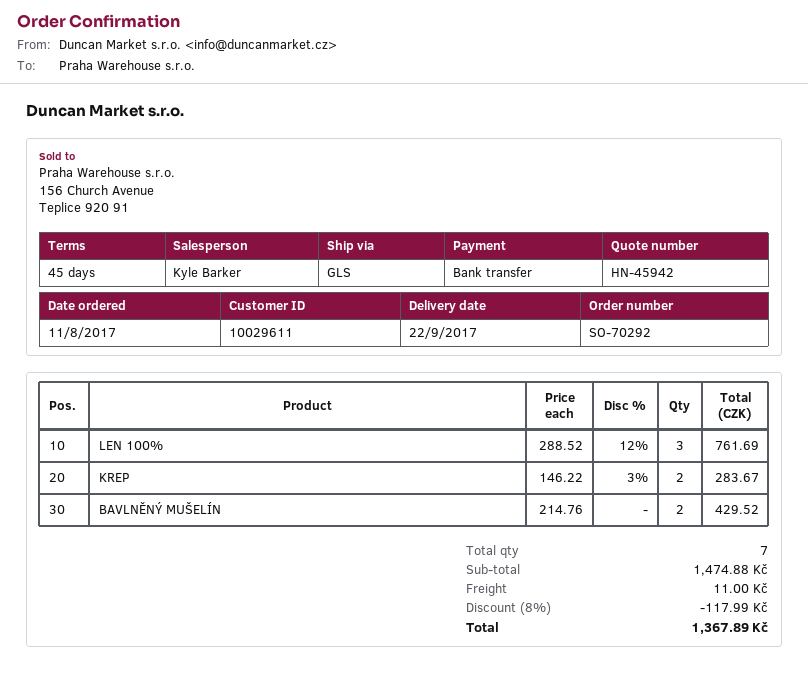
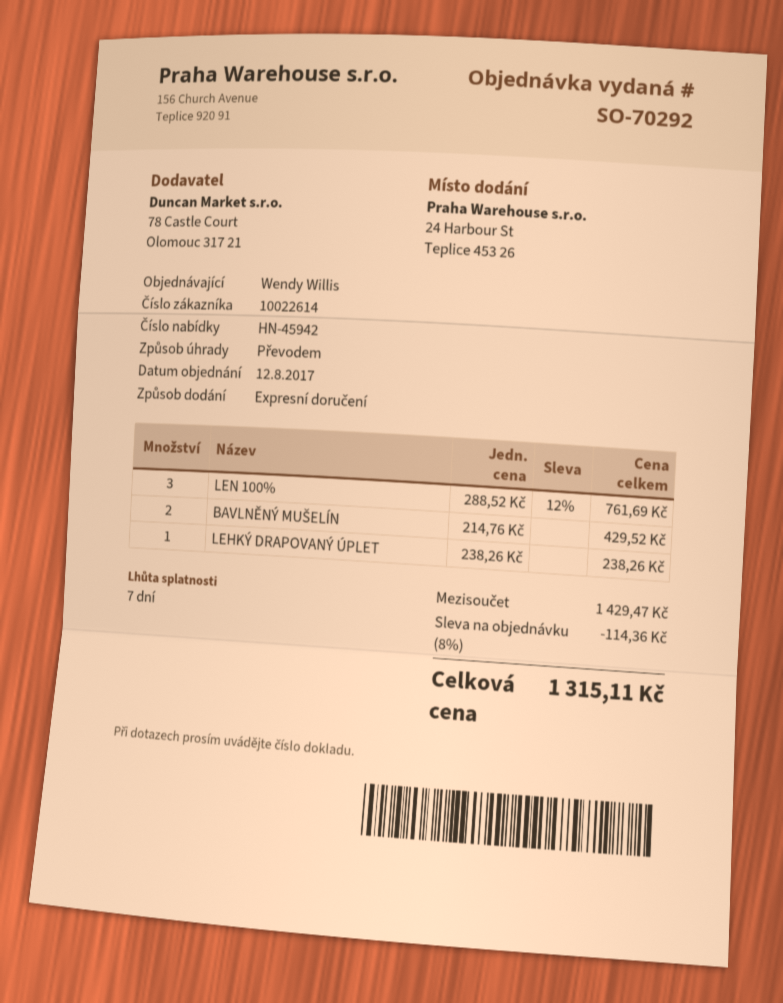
order date: 2017-08-11 -> 2017-08-12
payment terms: 45 days -> 7 days
customer number: 10029611 -> 10022614
shipping method: GLS -> express
KREP: 2 x 146.22 - 3% = 283.67 -> none
LEHKÝ DRAPOVANÝ ÚPLET: none -> 1 x 238.26 = 238.26
subtotal: 1474.88 -> 1429.47
discount: 8% = 117.99 -> 8% = 114.36
shipping: 11.00 -> none
total: 1367.89 -> 1315.11

